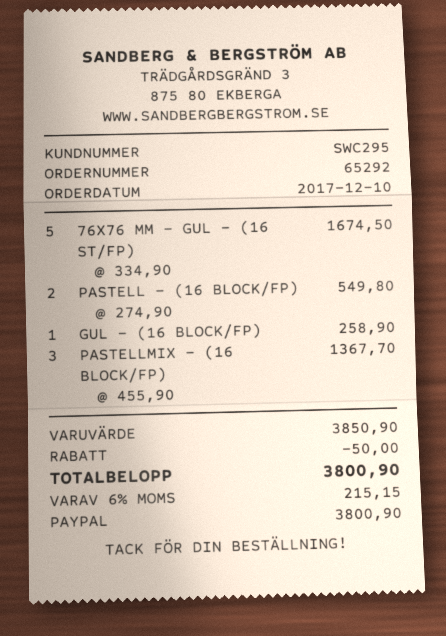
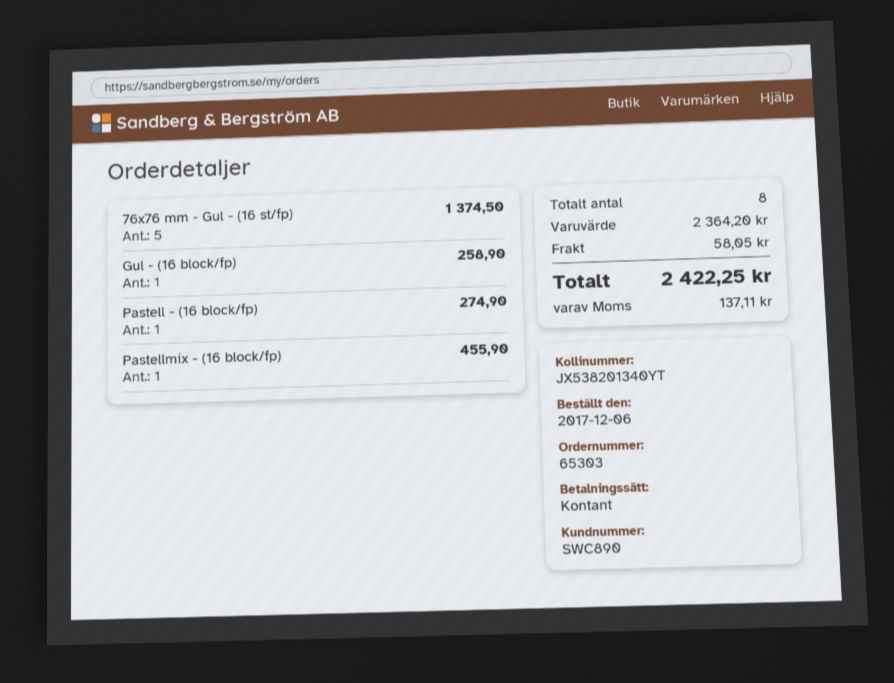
order number: 65292 -> 65303
order date: 2017-12-10 -> 2017-12-06
customer number: SWC295 -> SWC890
payment method: PayPal -> cash
76X76 MM - GUL - (16 ST/FP): 5 for 1674.50 -> 5 for 1374.50
PASTELL - (16 BLOCK/FP): 2 for 549.80 -> 1 for 274.90
PASTELLMIX - (16 BLOCK/FP): 3 for 1367.70 -> 1 for 455.90
subtotal: 3850.90 -> 2364.20
discount: 50.00 -> none
shipping: none -> 58.05
tax: 215.15 -> 137.11
total: 3800.90 -> 2422.25

